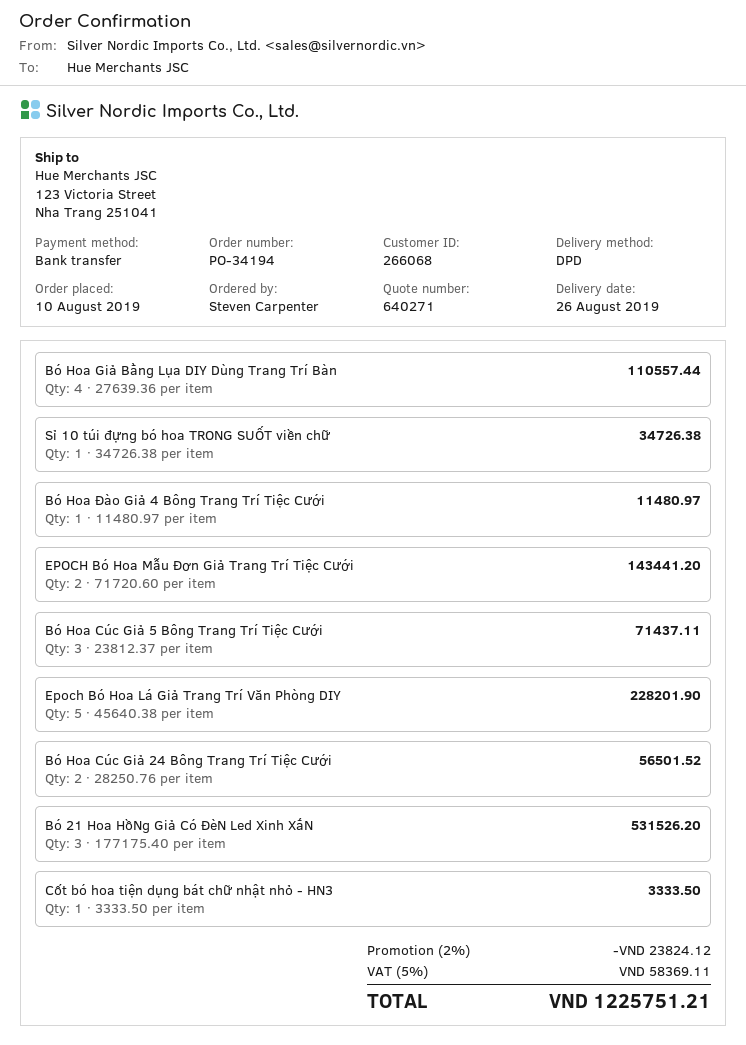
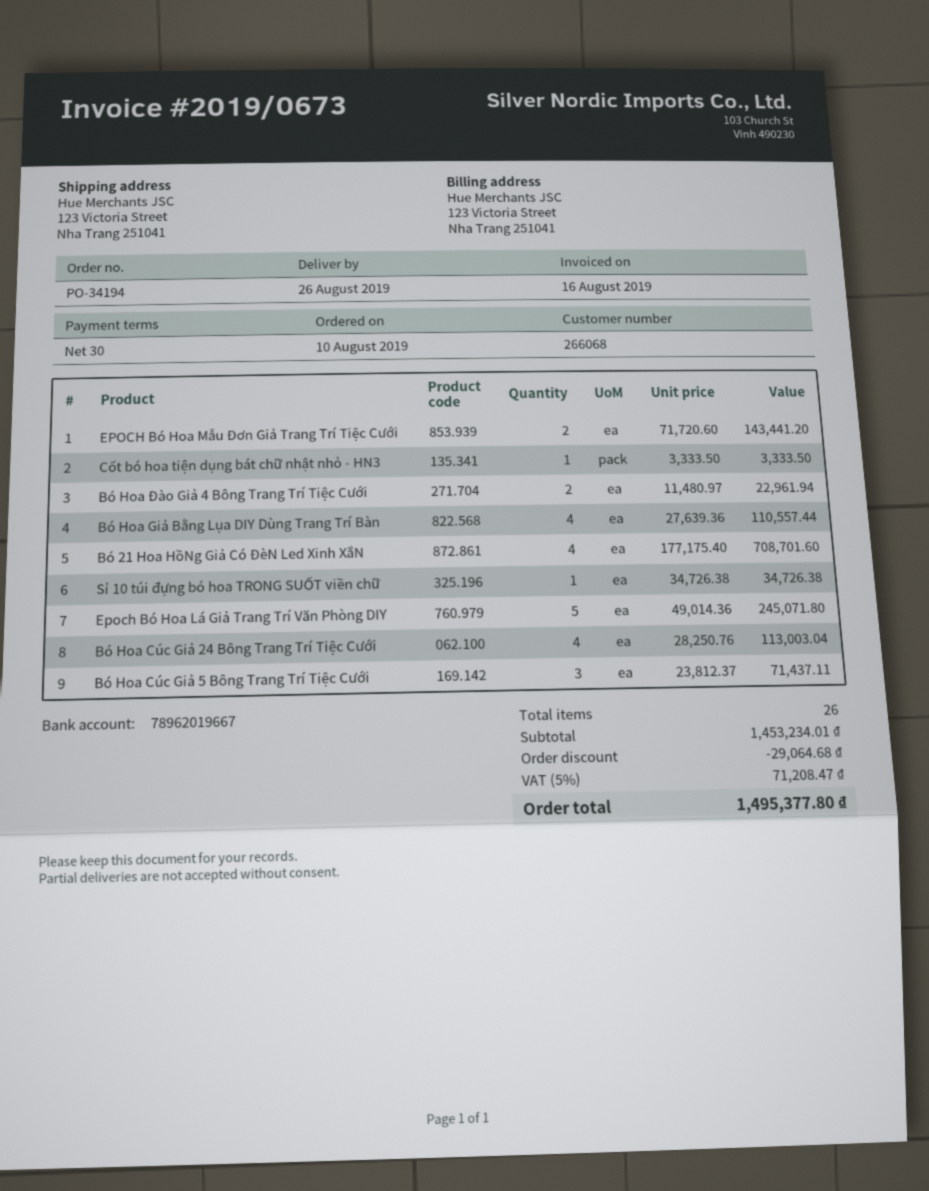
Bó Hoa Đào Giả 4 Bông Trang Trí Tiệc Cưới: 1 x 11480.97 = 11480.97 -> 2 x 11480.97 = 22961.94
Epoch Bó Hoa Lá Giả Trang Trí Văn Phòng DIY: 5 x 45640.38 = 228201.90 -> 5 x 49014.36 = 245071.80
Bó Hoa Cúc Giả 24 Bông Trang Trí Tiệc Cưới: 2 x 28250.76 = 56501.52 -> 4 x 28250.76 = 113003.04
Bó 21 Hoa HồNg Giả Có ĐèN Led Xinh XắN: 3 x 177175.40 = 531526.20 -> 4 x 177175.40 = 708701.60
discount: 23824.12 -> 29064.68
tax: 5% = 58369.11 -> 5% = 71208.47
total: 1225751.21 -> 1495377.80

